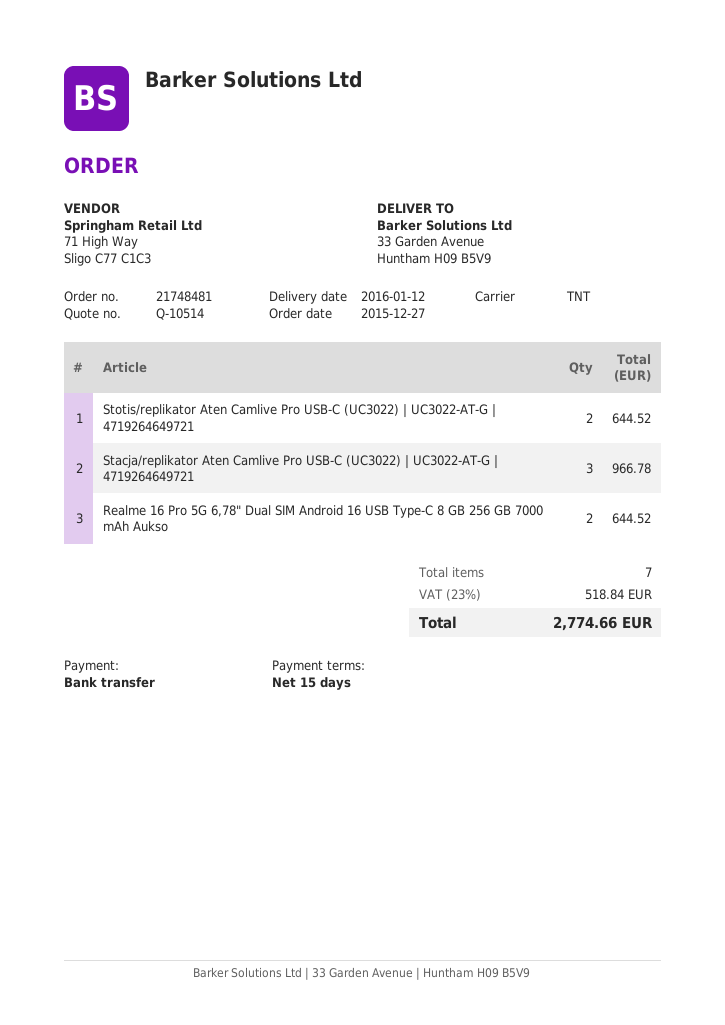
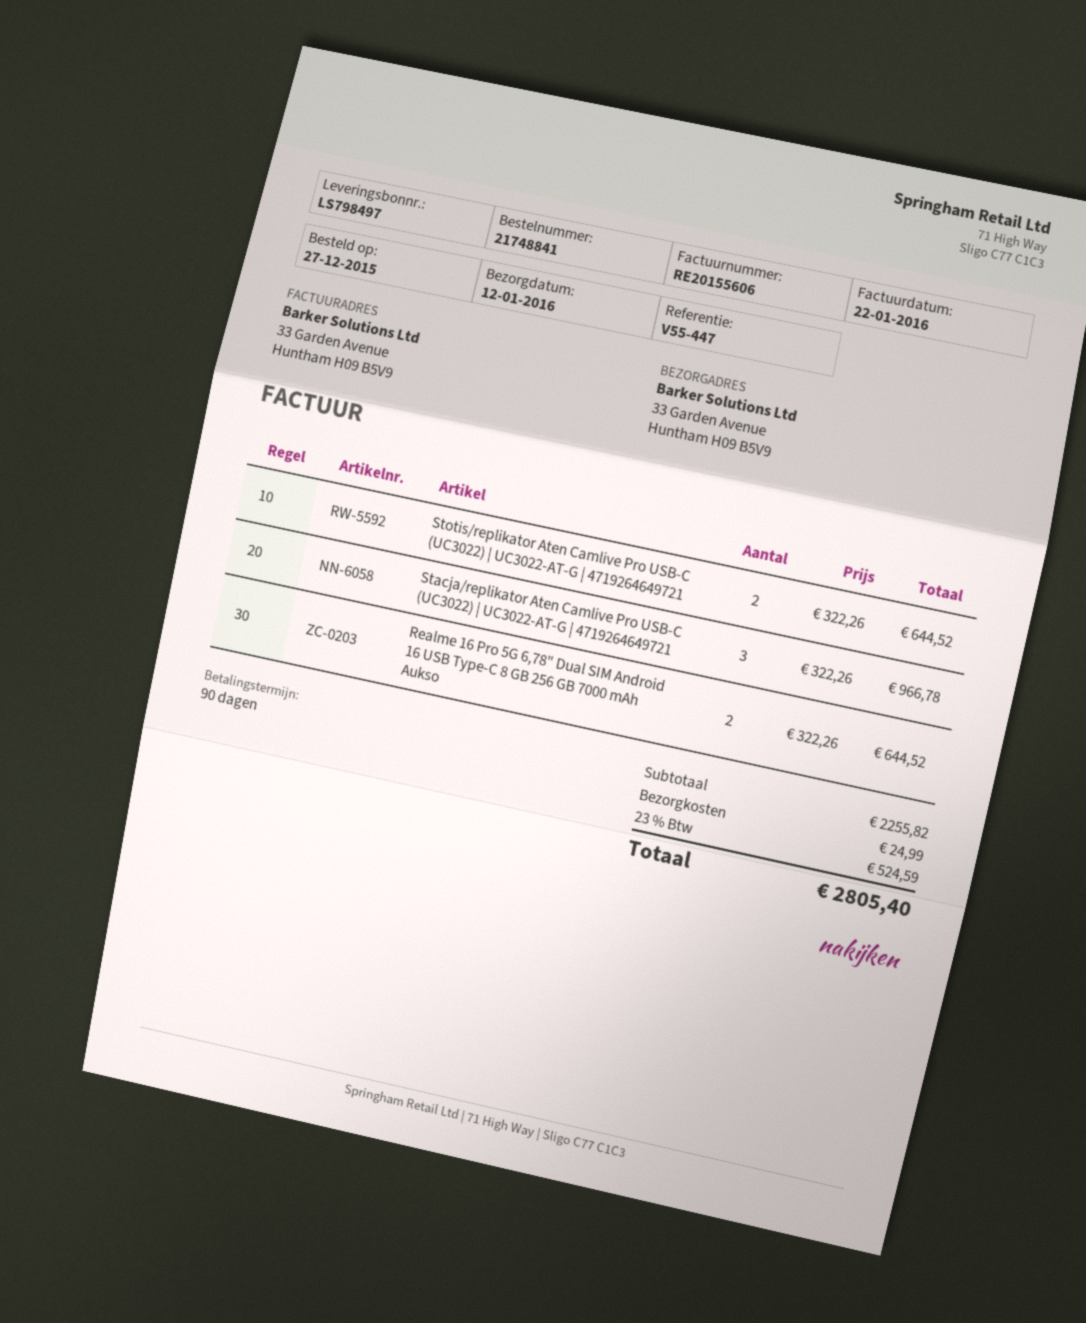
order number: 21748481 -> 21748841
payment terms: 15 days -> 90 days
shipping: none -> 24.99
tax: 23% = 518.84 -> 23% = 524.59
total: 2774.66 -> 2805.40

